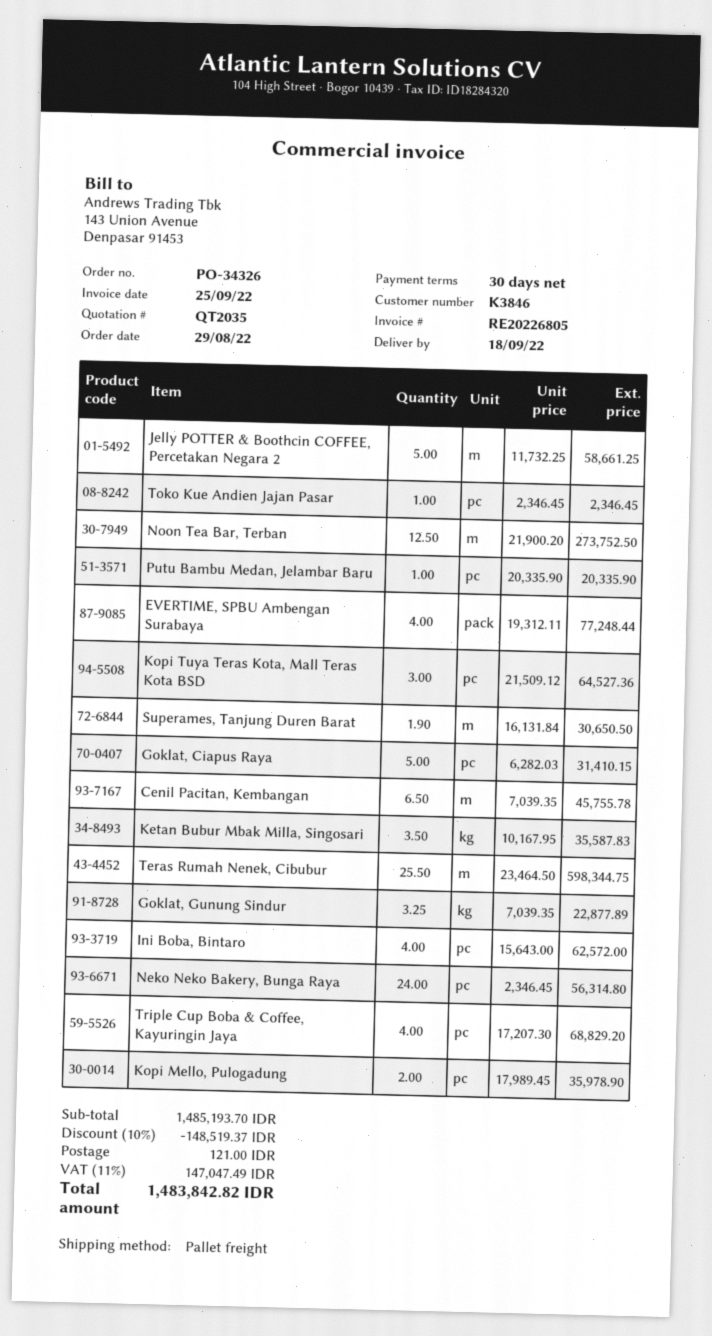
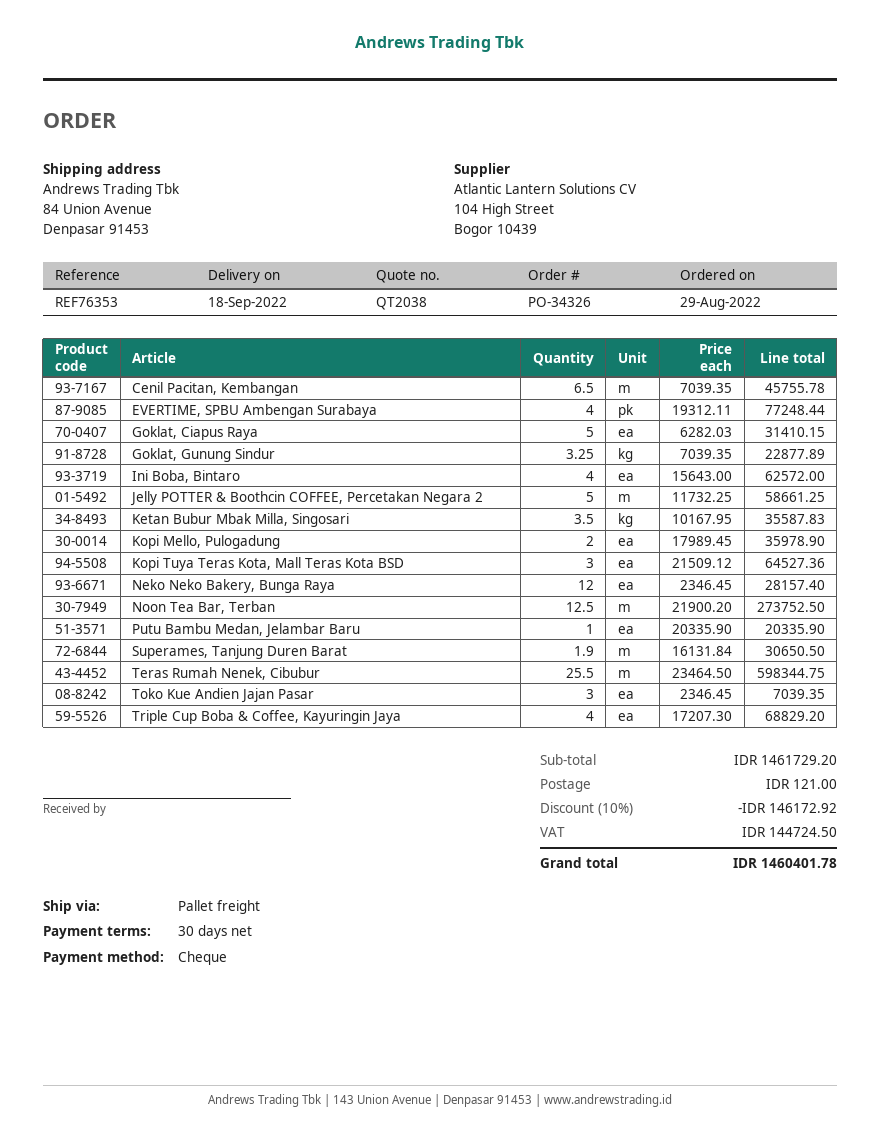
quote number: QT2035 -> QT2038
Toko Kue Andien Jajan Pasar: 1 x 2346.45 = 2346.45 -> 3 x 2346.45 = 7039.35
Neko Neko Bakery, Bunga Raya: 24 x 2346.45 = 56314.80 -> 12 x 2346.45 = 28157.40
subtotal: 1485193.70 -> 1461729.20
discount: 10% = 148519.37 -> 10% = 146172.92
tax: 147047.49 -> 144724.50
total: 1483842.82 -> 1460401.78

